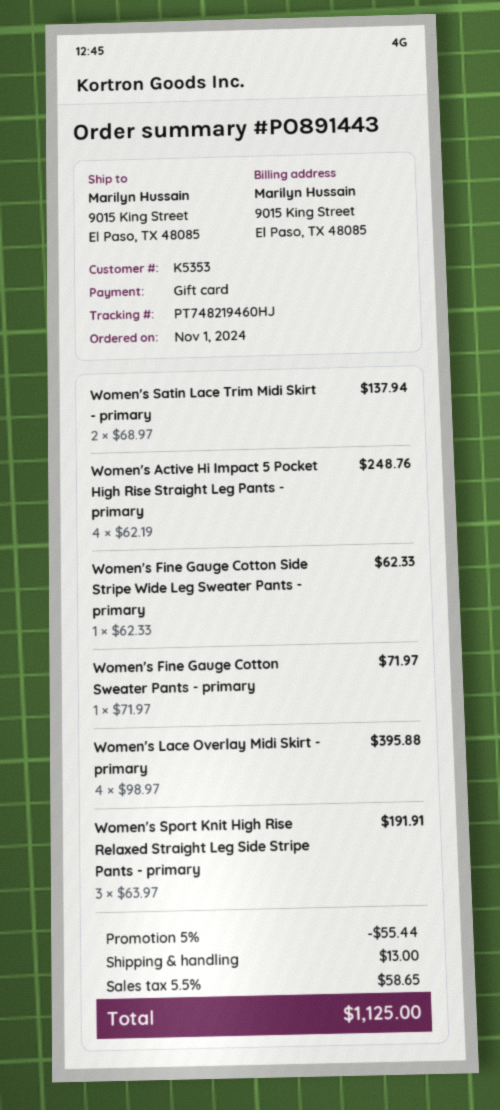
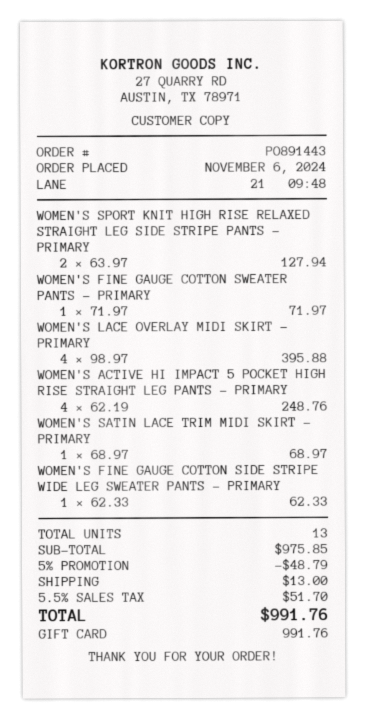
order date: 2024-11-01 -> 2024-11-06
Women's Satin Lace Trim Midi Skirt - primary: 2 x 68.97 = 137.94 -> 1 x 68.97 = 68.97
Women's Sport Knit High Rise Relaxed Straight Leg Side Stripe Pants - primary: 3 x 63.97 = 191.91 -> 2 x 63.97 = 127.94
discount: 5% = 55.44 -> 5% = 48.79
tax: 5.5% = 58.65 -> 5.5% = 51.70
total: 1125.00 -> 991.76

